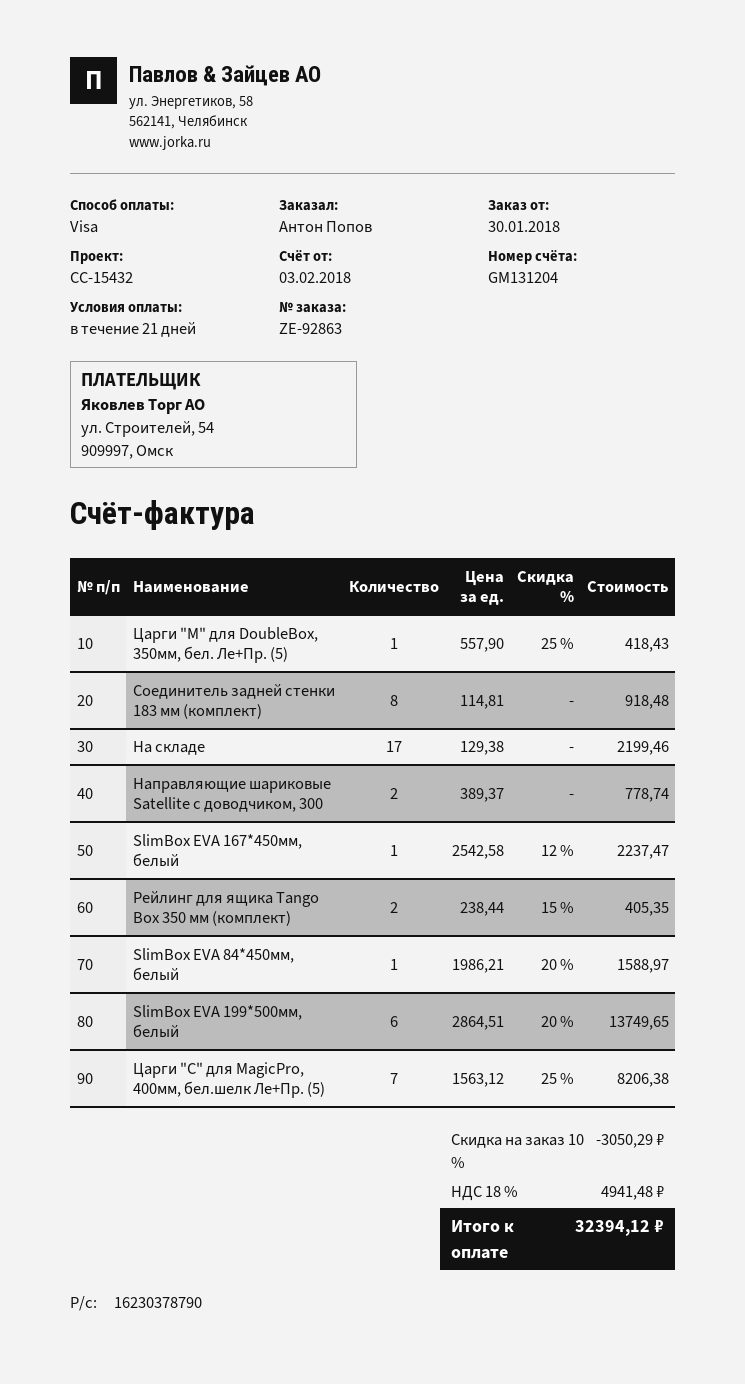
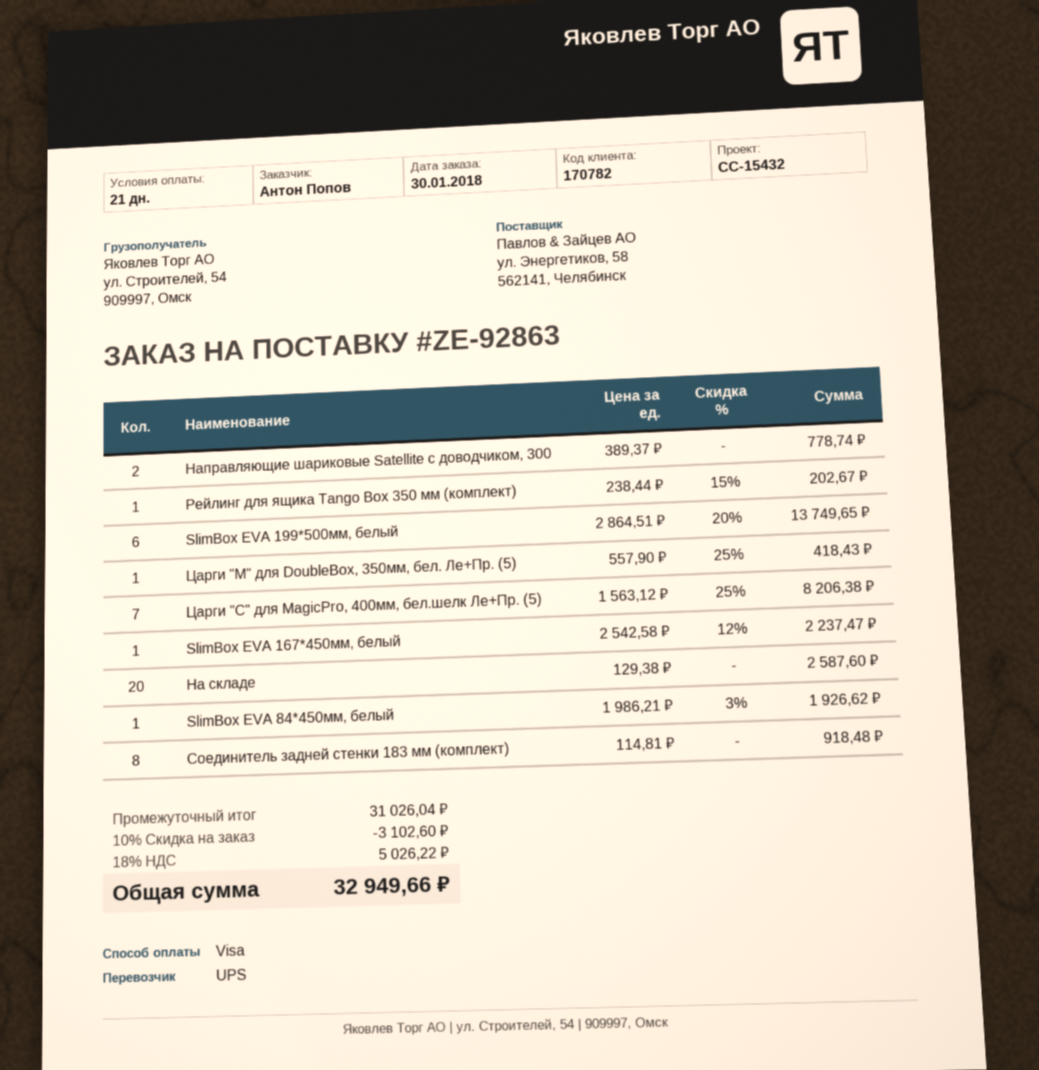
На складе: 17 x 129.38 = 2199.46 -> 20 x 129.38 = 2587.60
Рейлинг для ящика Tango Box 350 мм (комплект): 2 x 238.44 - 15% = 405.35 -> 1 x 238.44 - 15% = 202.67
SlimBox EVA 84*450мм, белый: 1 x 1986.21 - 20% = 1588.97 -> 1 x 1986.21 - 3% = 1926.62
discount: 10% = 3050.29 -> 10% = 3102.60
tax: 18% = 4941.48 -> 18% = 5026.22
total: 32394.12 -> 32949.66

